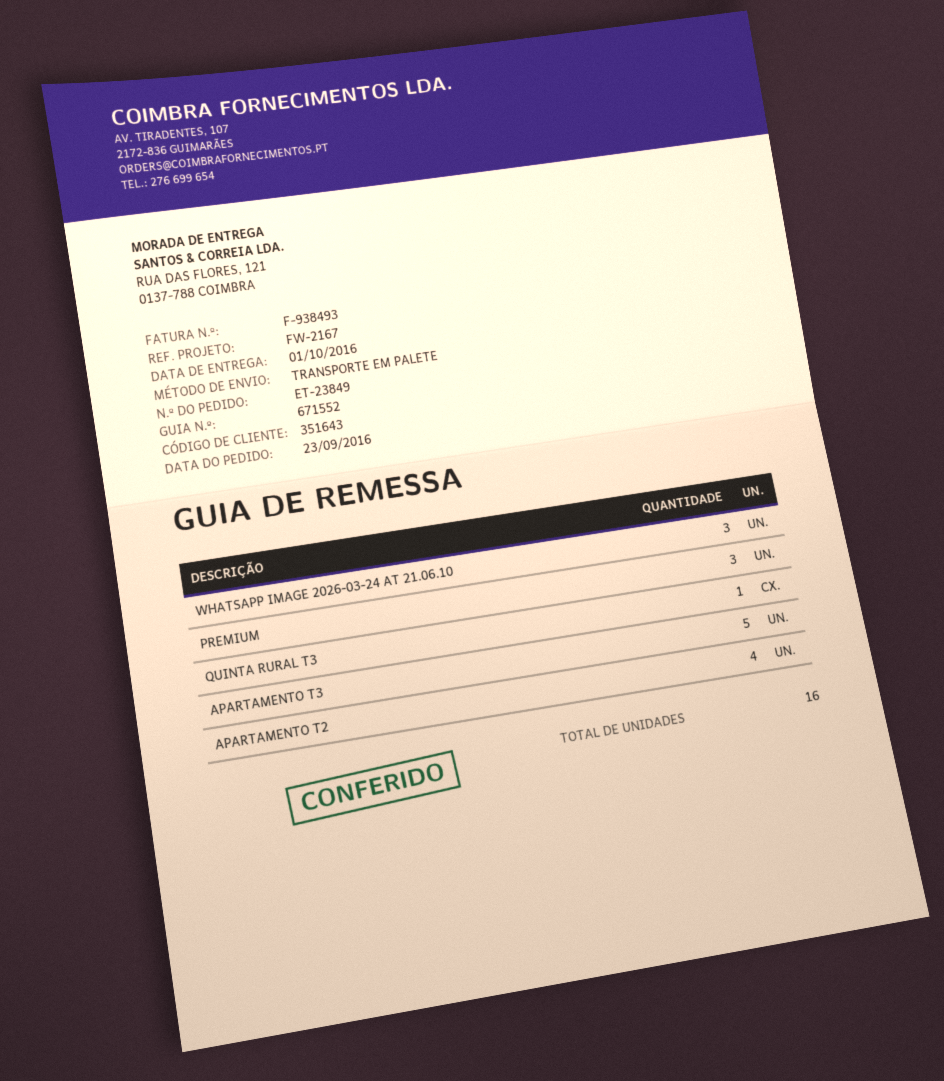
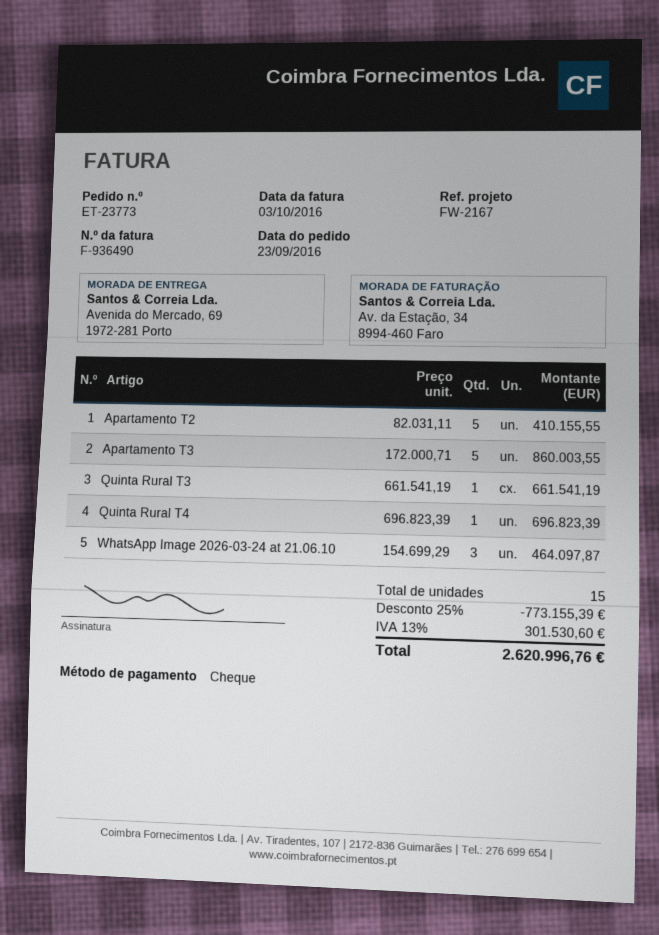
order number: ET-23849 -> ET-23773
invoice number: F-938493 -> F-936490
ship to: RUA DAS FLORES, 121, 0137-788 COIMBRA -> Avenida do Mercado, 69, 1972-281 Porto
PREMIUM: 3 -> none
APARTAMENTO T2: 4 -> 5
Quinta Rural T4: none -> 1
total quantity: 16 -> 15

